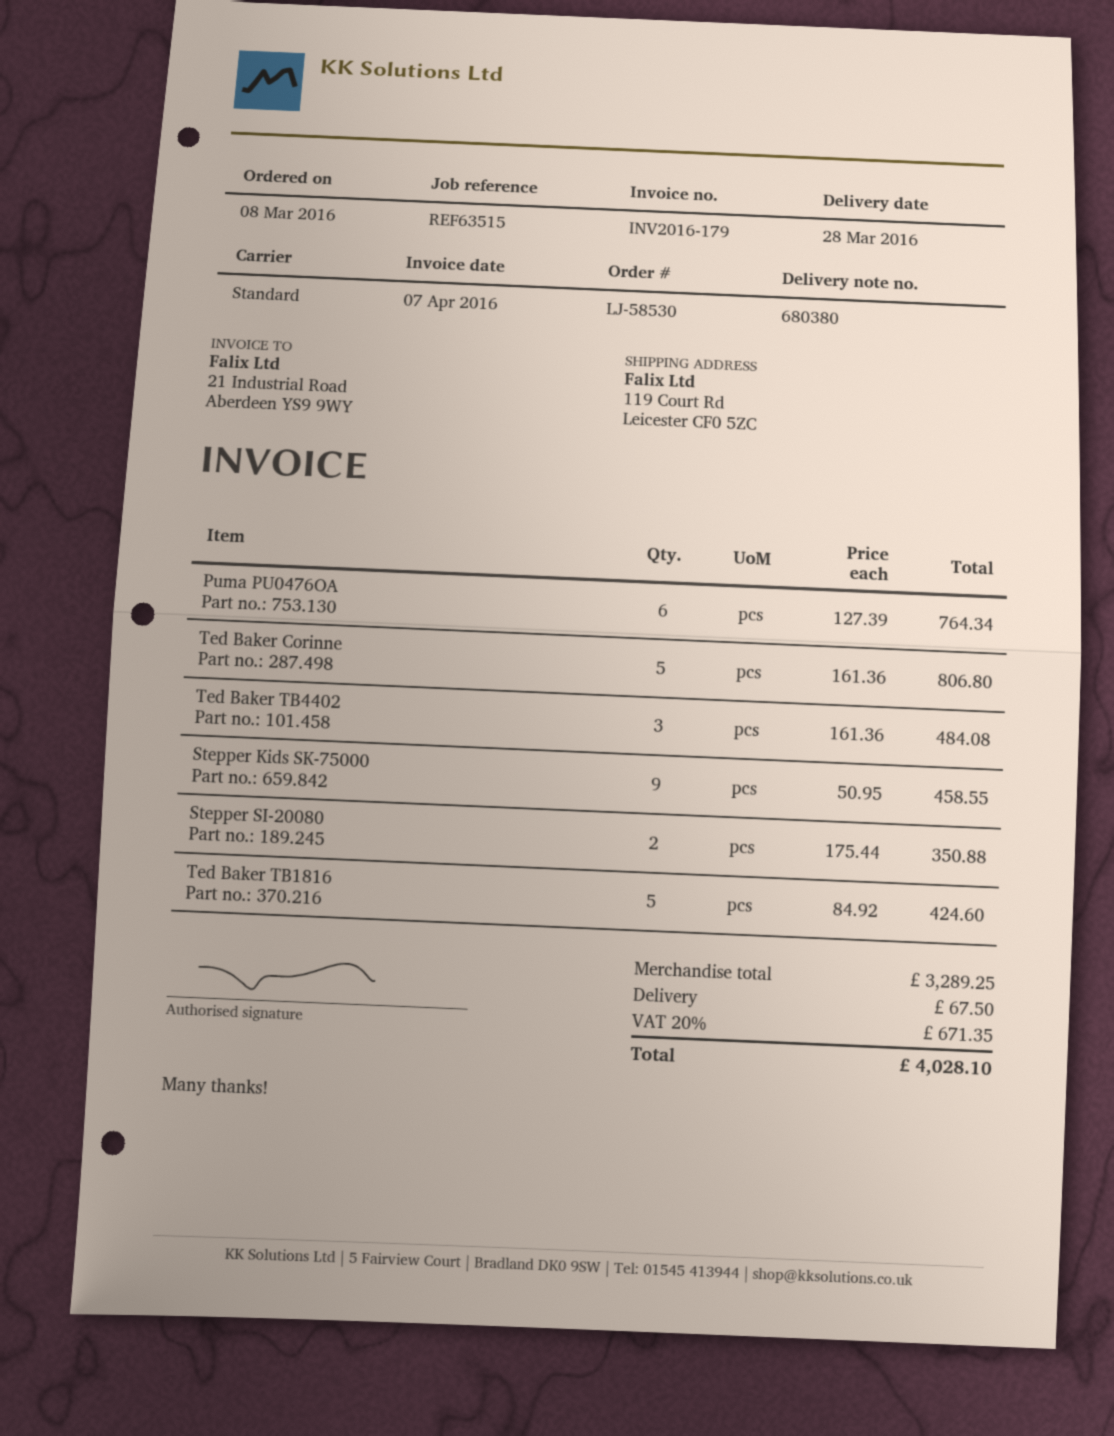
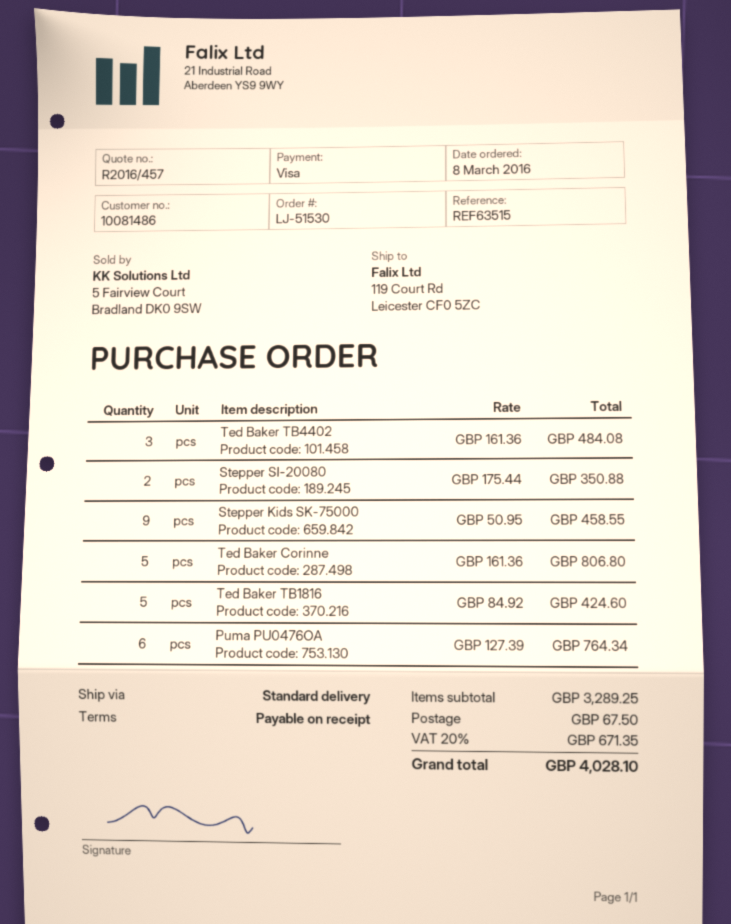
order number: LJ-58530 -> LJ-51530

